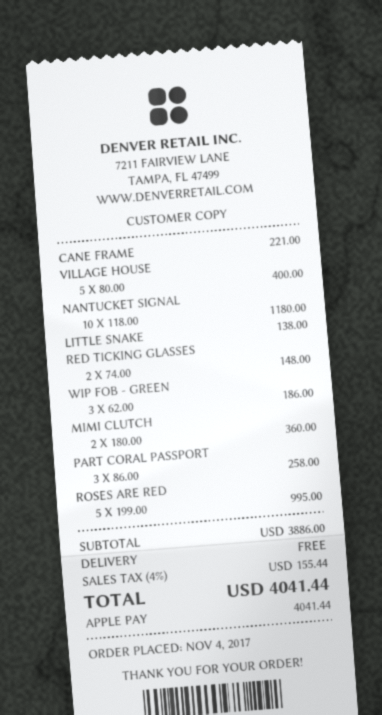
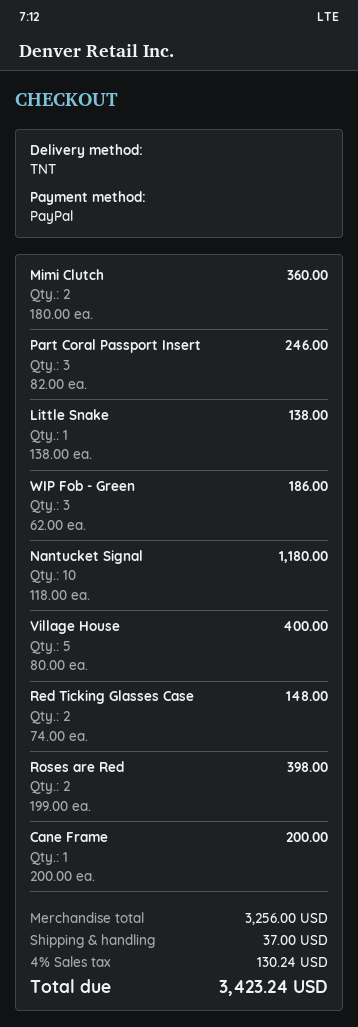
payment method: Apple Pay -> PayPal
CANE FRAME: 1 x 221.00 = 221.00 -> 1 x 200.00 = 200.00
PART CORAL PASSPORT: 3 x 86.00 = 258.00 -> 3 x 82.00 = 246.00
ROSES ARE RED: 5 x 199.00 = 995.00 -> 2 x 199.00 = 398.00
subtotal: 3886.00 -> 3256.00
shipping: 0.00 -> 37.00
tax: 4% = 155.44 -> 4% = 130.24
total: 4041.44 -> 3423.24

